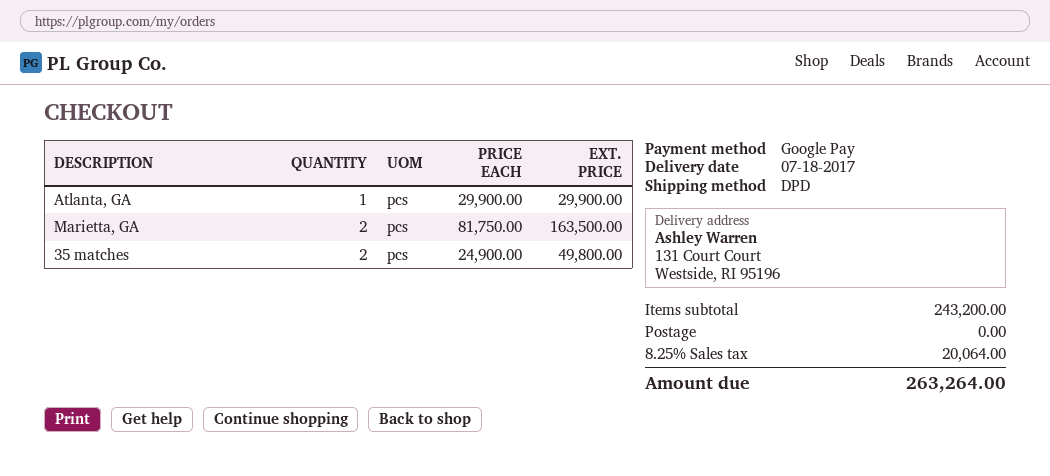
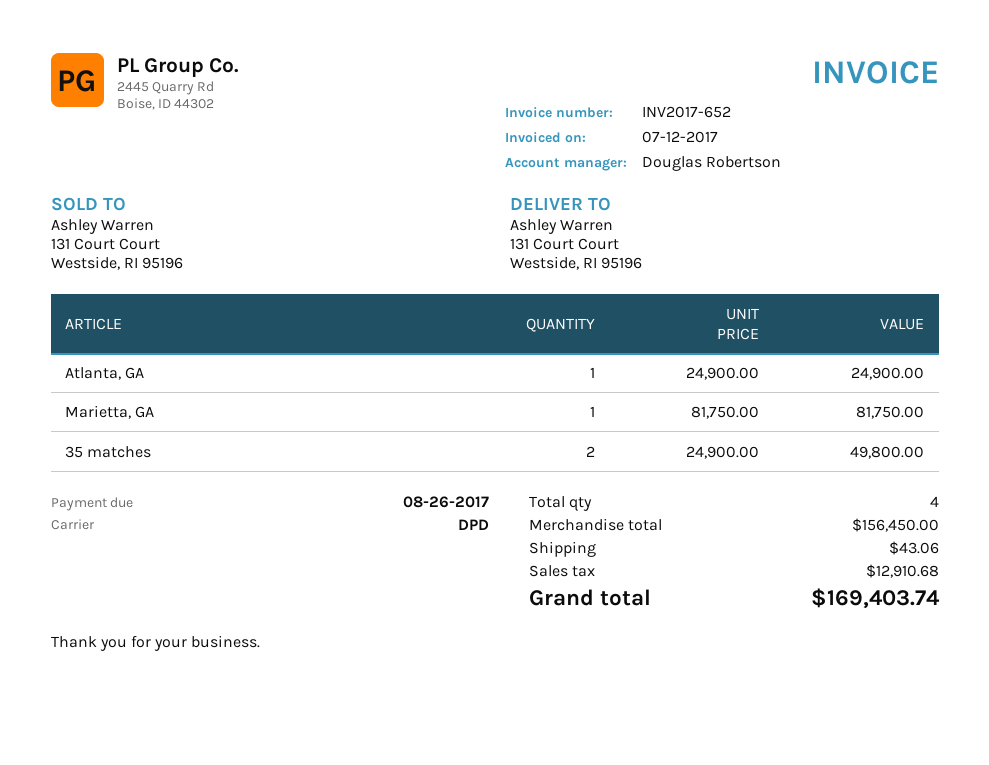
Atlanta, GA: 1 x 29900.00 = 29900.00 -> 1 x 24900.00 = 24900.00
Marietta, GA: 2 x 81750.00 = 163500.00 -> 1 x 81750.00 = 81750.00
subtotal: 243200.00 -> 156450.00
shipping: 0.00 -> 43.06
tax: 20064.00 -> 12910.68
total: 263264.00 -> 169403.74

